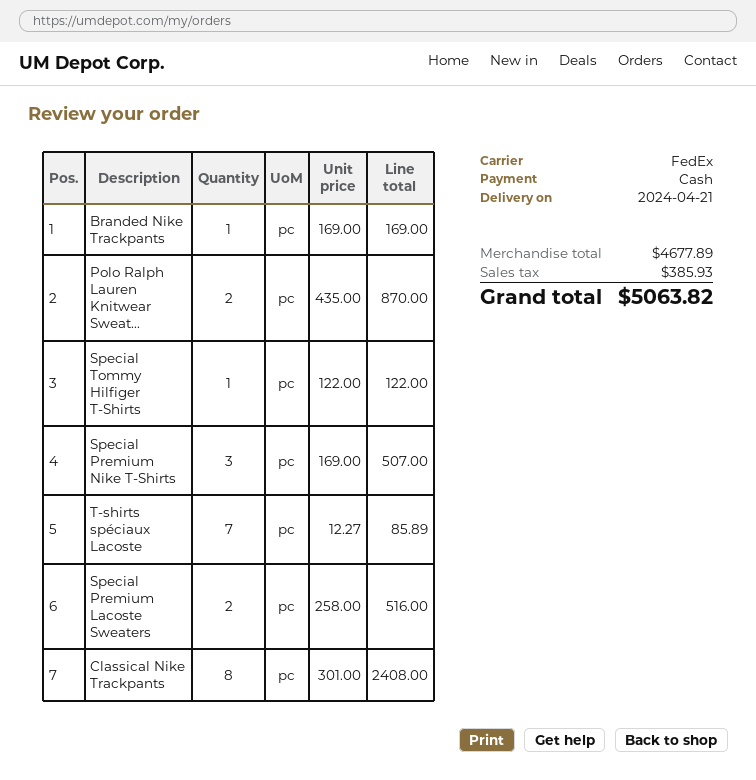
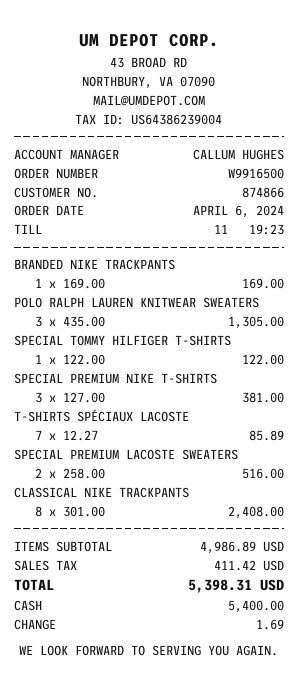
Polo Ralph Lauren Knitwear Sweat...: 2 x 435.00 = 870.00 -> 3 x 435.00 = 1305.00
Special Premium Nike T-Shirts: 3 x 169.00 = 507.00 -> 3 x 127.00 = 381.00
subtotal: 4677.89 -> 4986.89
tax: 385.93 -> 411.42
total: 5063.82 -> 5398.31

